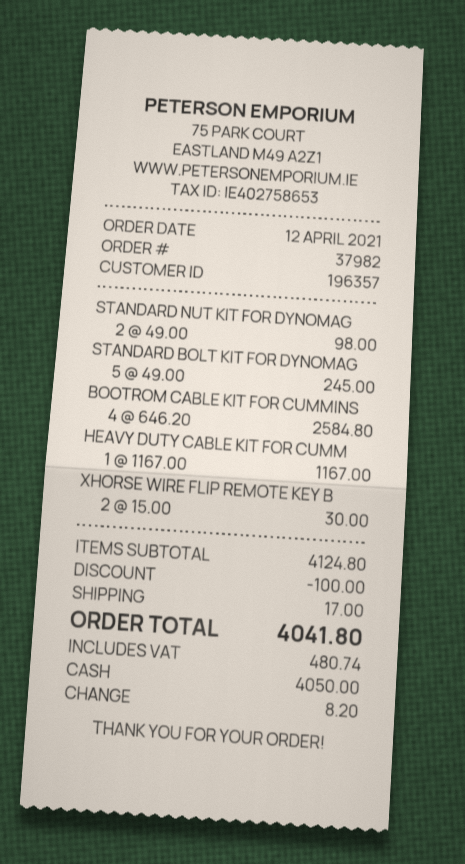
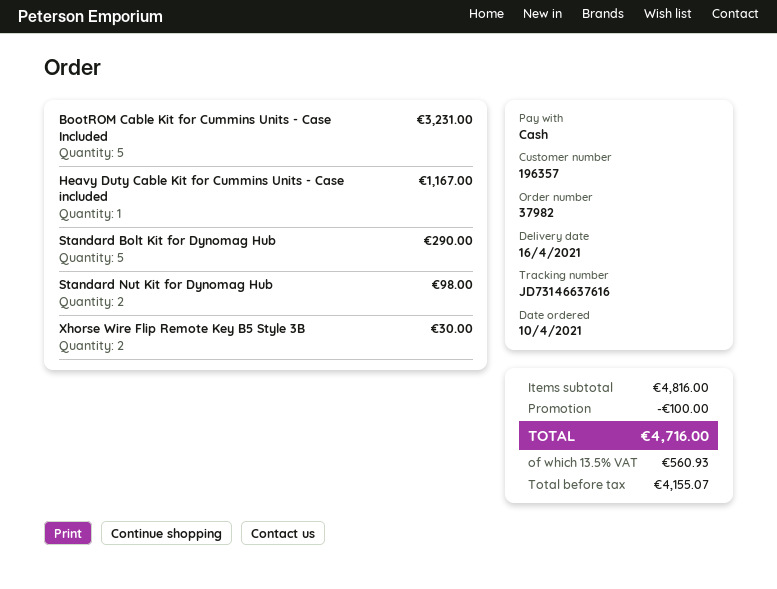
order date: 2021-04-12 -> 2021-04-10
STANDARD BOLT KIT FOR DYNOMAG: 5 for 245.00 -> 5 for 290.00
BOOTROM CABLE KIT FOR CUMMINS: 4 for 2584.80 -> 5 for 3231.00
subtotal: 4124.80 -> 4816.00
shipping: 17.00 -> none
tax: 480.74 -> 560.93
total: 4041.80 -> 4716.00

